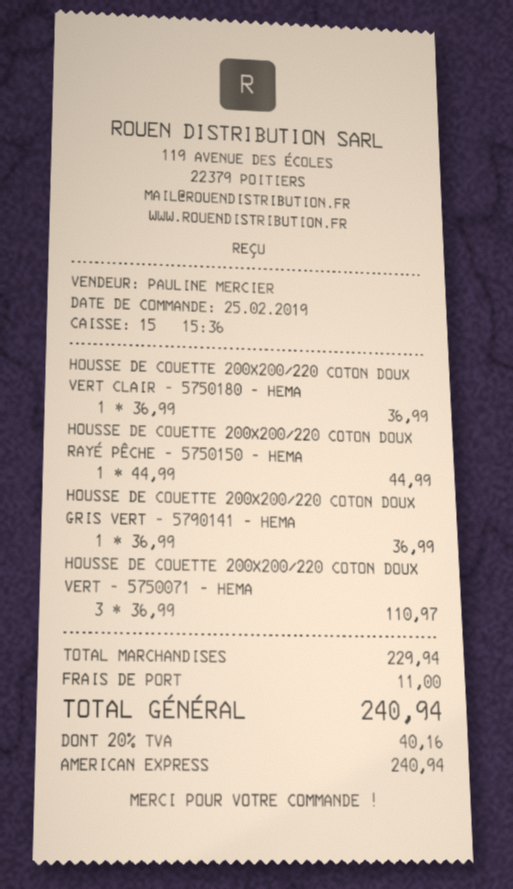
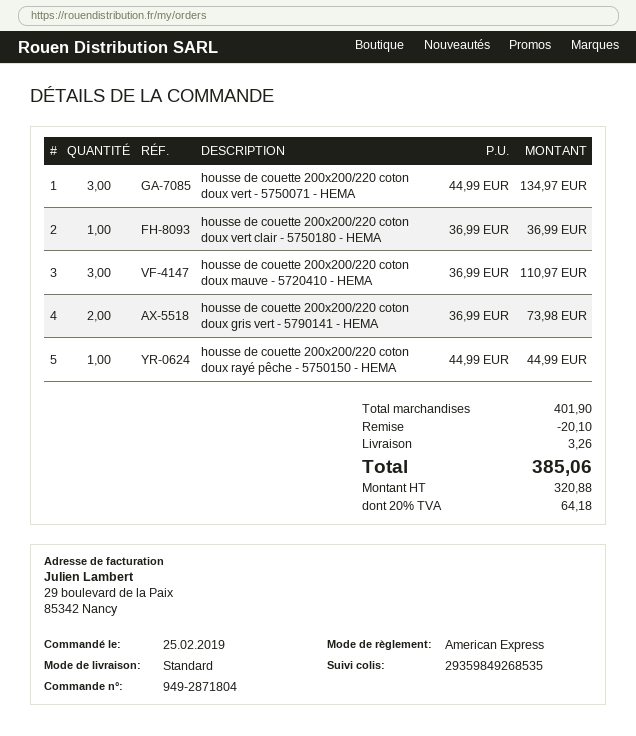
HOUSSE DE COUETTE 200X200/220 COTON DOUX GRIS VERT - 5790141 - HEMA: 1 x 36.99 = 36.99 -> 2 x 36.99 = 73.98
HOUSSE DE COUETTE 200X200/220 COTON DOUX VERT - 5750071 - HEMA: 3 x 36.99 = 110.97 -> 3 x 44.99 = 134.97
housse de couette 200x200/220 coton doux mauve - 5720410 - HEMA: none -> 3 x 36.99 = 110.97
subtotal: 229.94 -> 401.90
discount: none -> 20.10
shipping: 11.00 -> 3.26
tax: 20% = 40.16 -> 20% = 64.18
total: 240.94 -> 385.06

